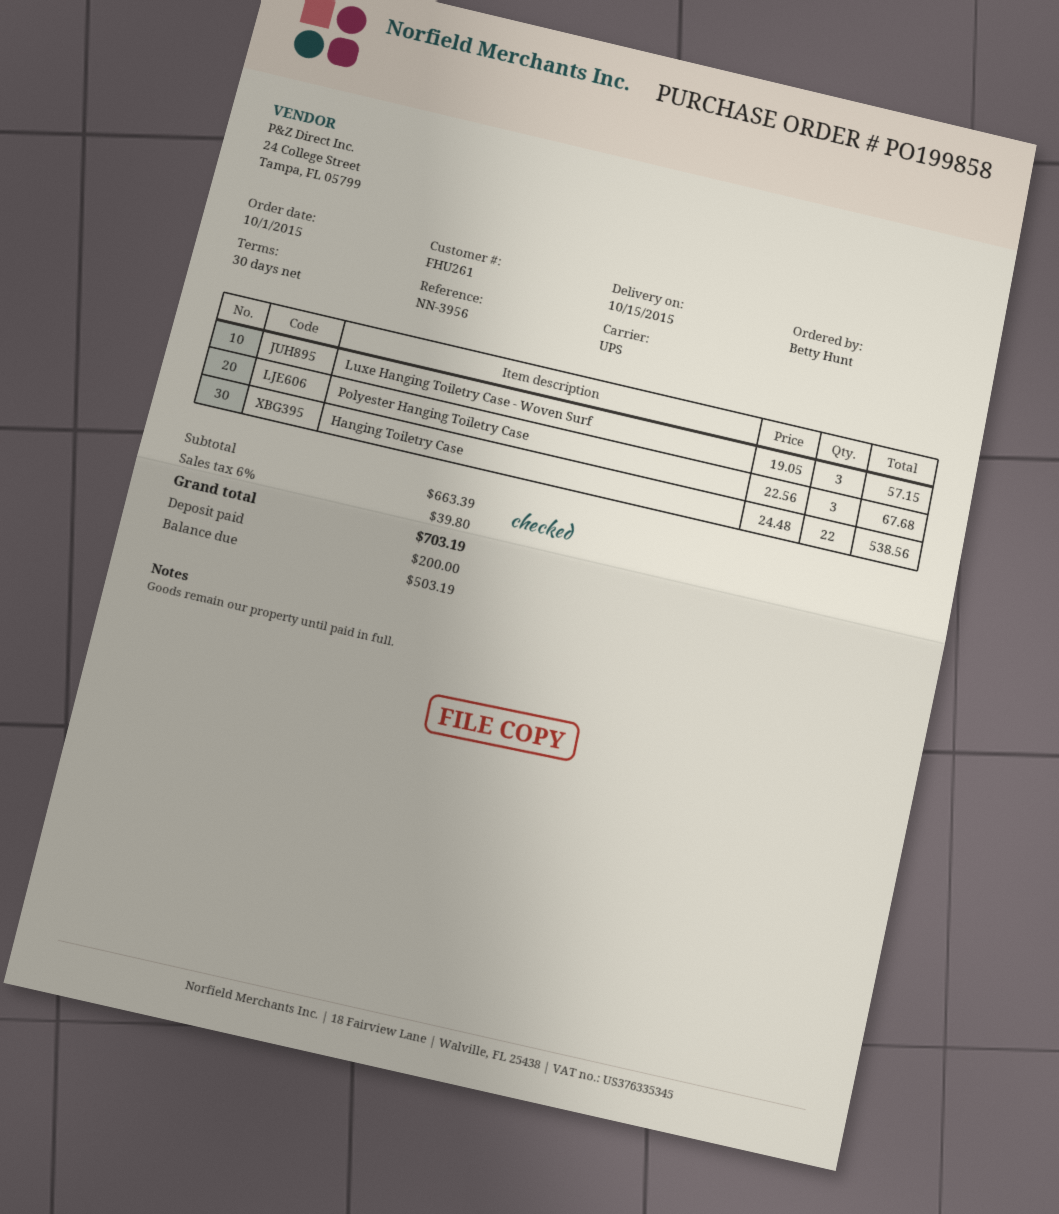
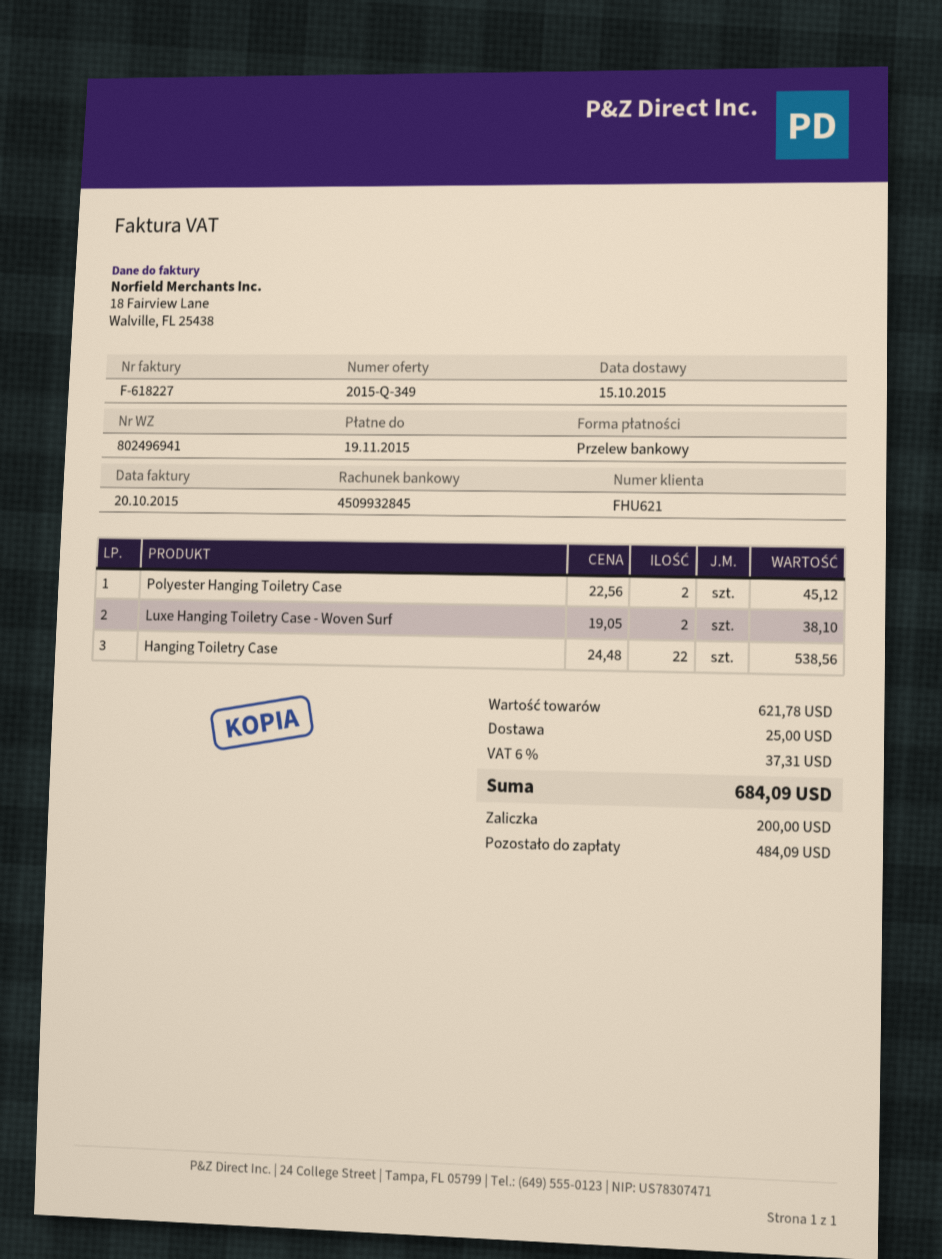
customer number: FHU261 -> FHU621
Luxe Hanging Toiletry Case - Woven Surf: 3 x 19.05 = 57.15 -> 2 x 19.05 = 38.10
Polyester Hanging Toiletry Case: 3 x 22.56 = 67.68 -> 2 x 22.56 = 45.12
subtotal: 663.39 -> 621.78
shipping: none -> 25.00
tax: 6% = 39.80 -> 6% = 37.31
total: 703.19 -> 684.09
balance: 503.19 -> 484.09

